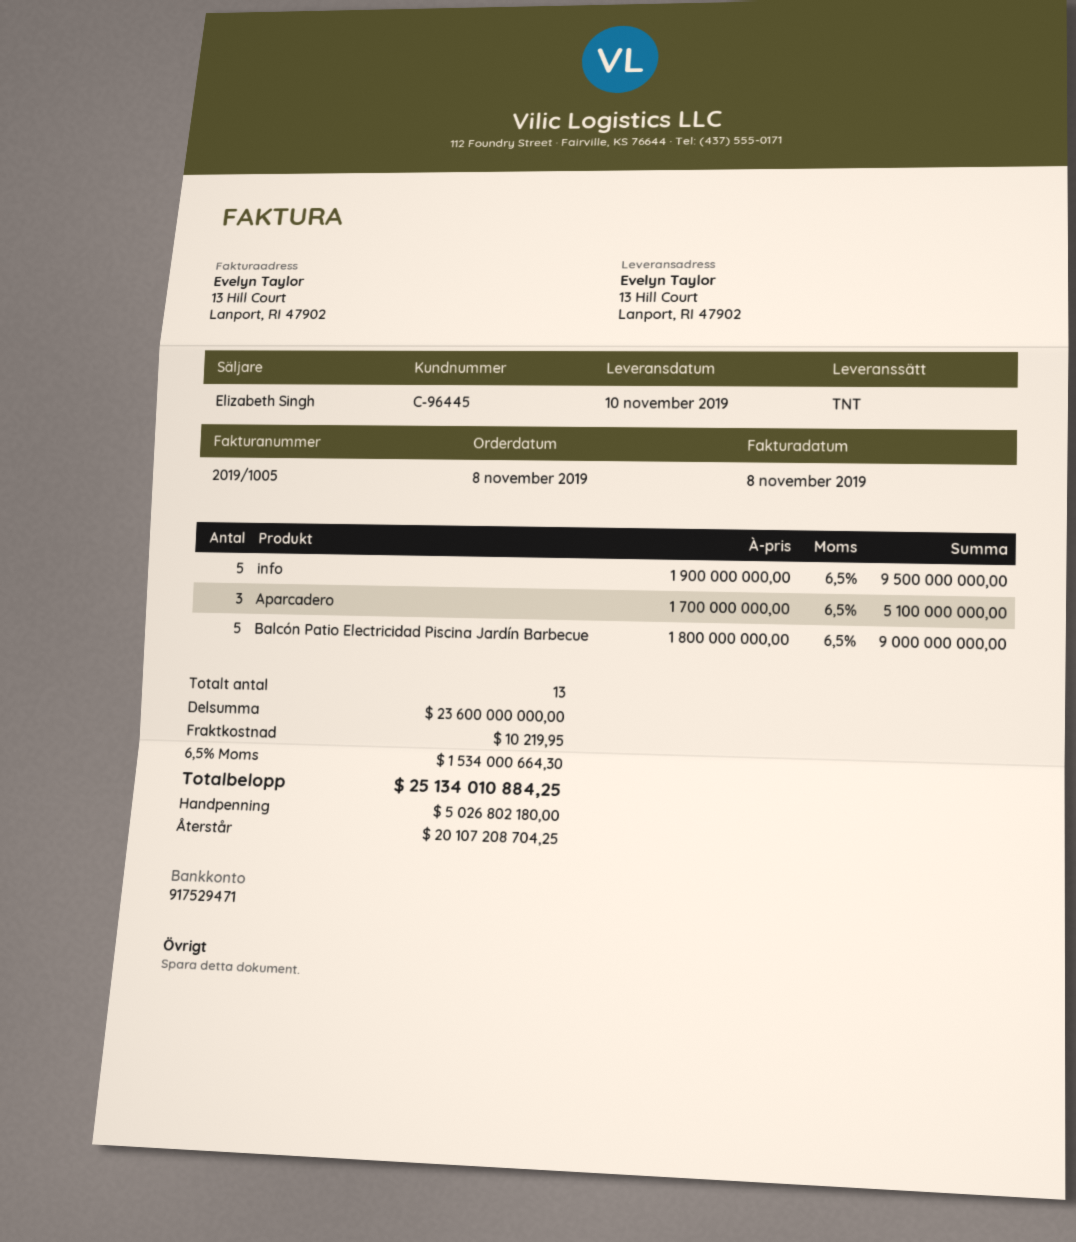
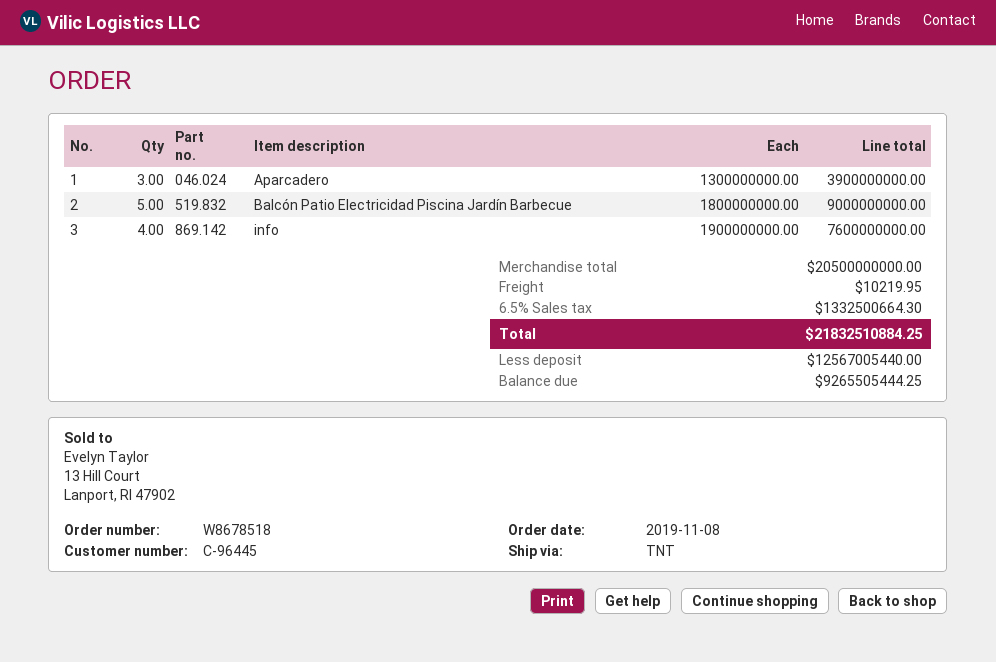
info: 5 x 1900000000.00 = 9500000000.00 -> 4 x 1900000000.00 = 7600000000.00
Aparcadero: 3 x 1700000000.00 = 5100000000.00 -> 3 x 1300000000.00 = 3900000000.00
subtotal: 23600000000.00 -> 20500000000.00
tax: 6.5% = 1534000664.30 -> 6.5% = 1332500664.30
total: 25134010884.25 -> 21832510884.25
deposit: 5026802180.00 -> 12567005440.00
balance: 20107208704.25 -> 9265505444.25

